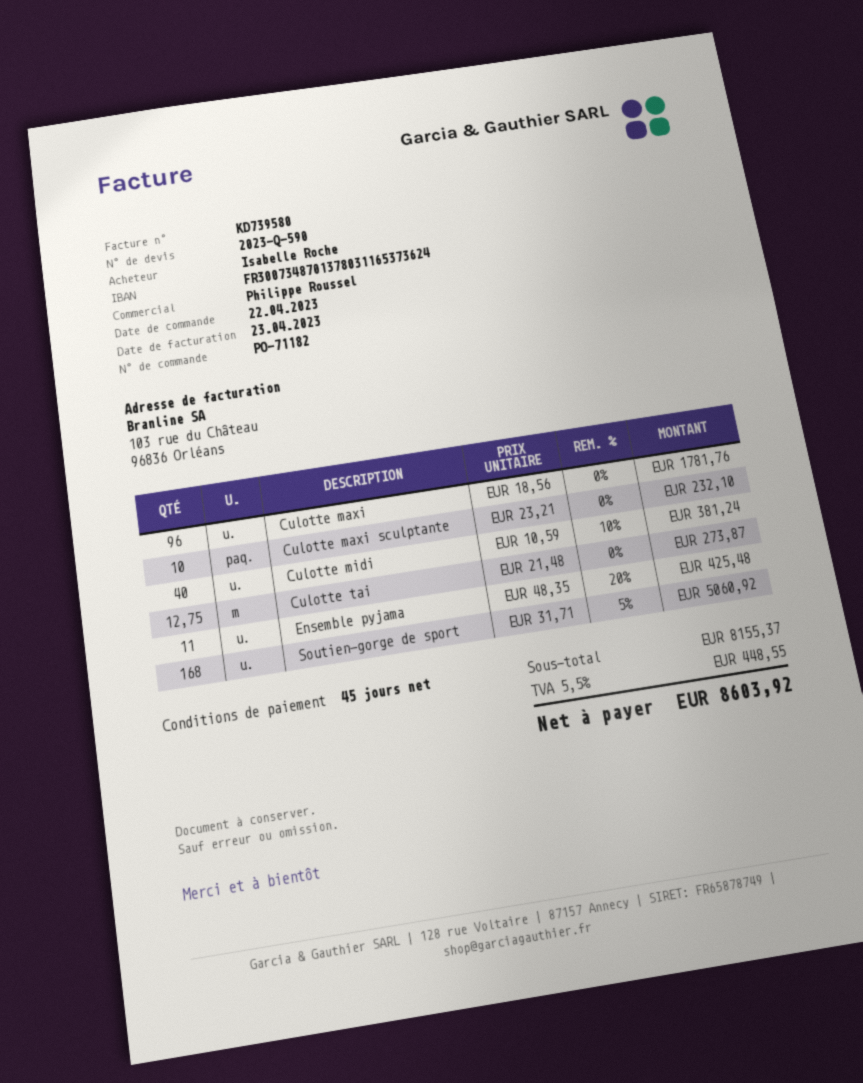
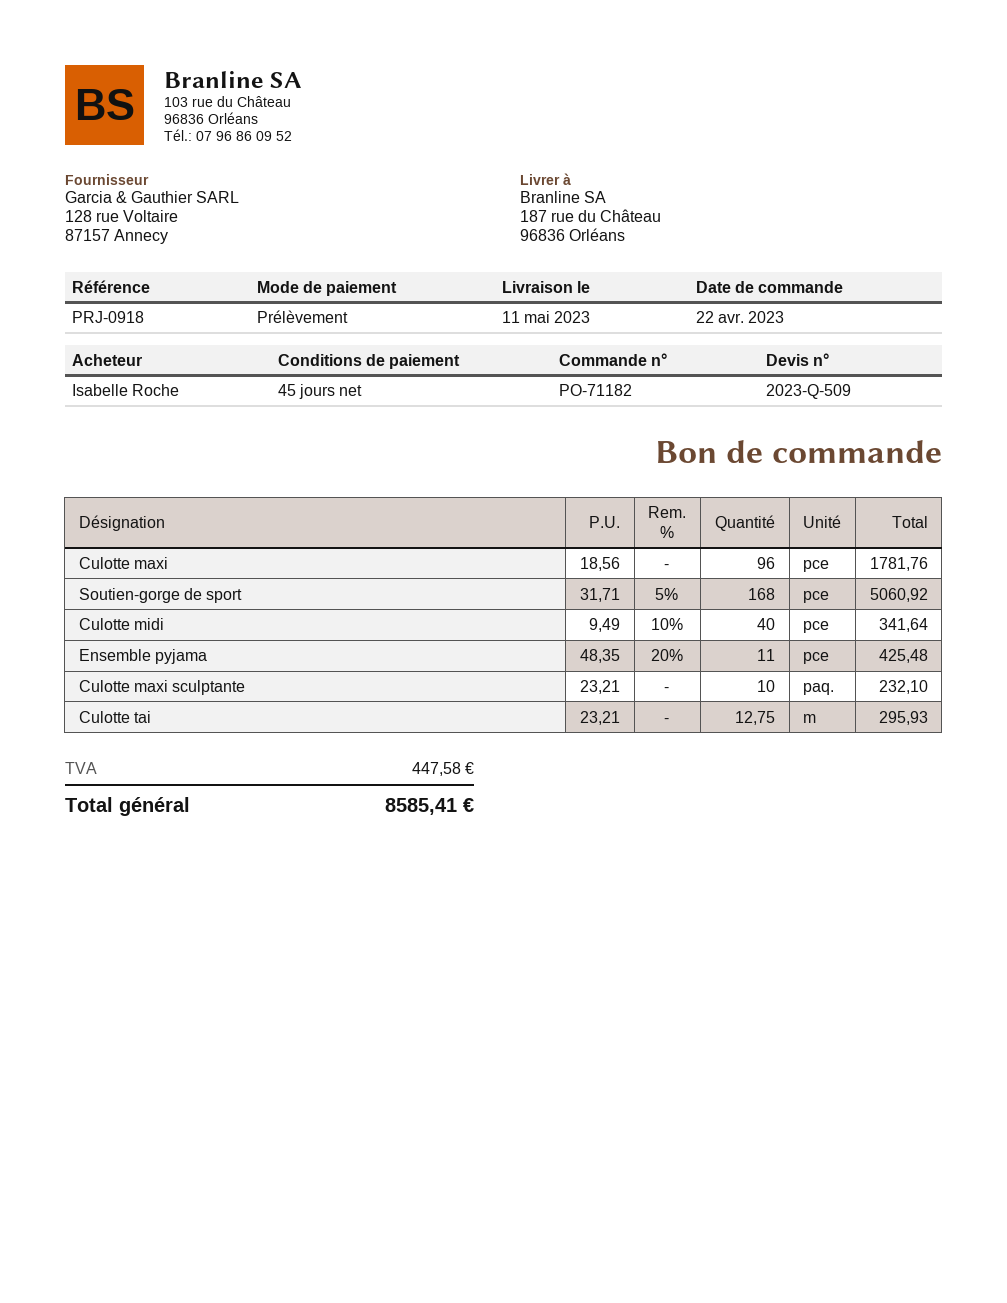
quote number: 2023-Q-590 -> 2023-Q-509
Culotte midi: 40 x 10.59 - 10% = 381.24 -> 40 x 9.49 - 10% = 341.64
Culotte tai: 12.75 x 21.48 = 273.87 -> 12.75 x 23.21 = 295.93
tax: 448.55 -> 447.58
total: 8603.92 -> 8585.41

